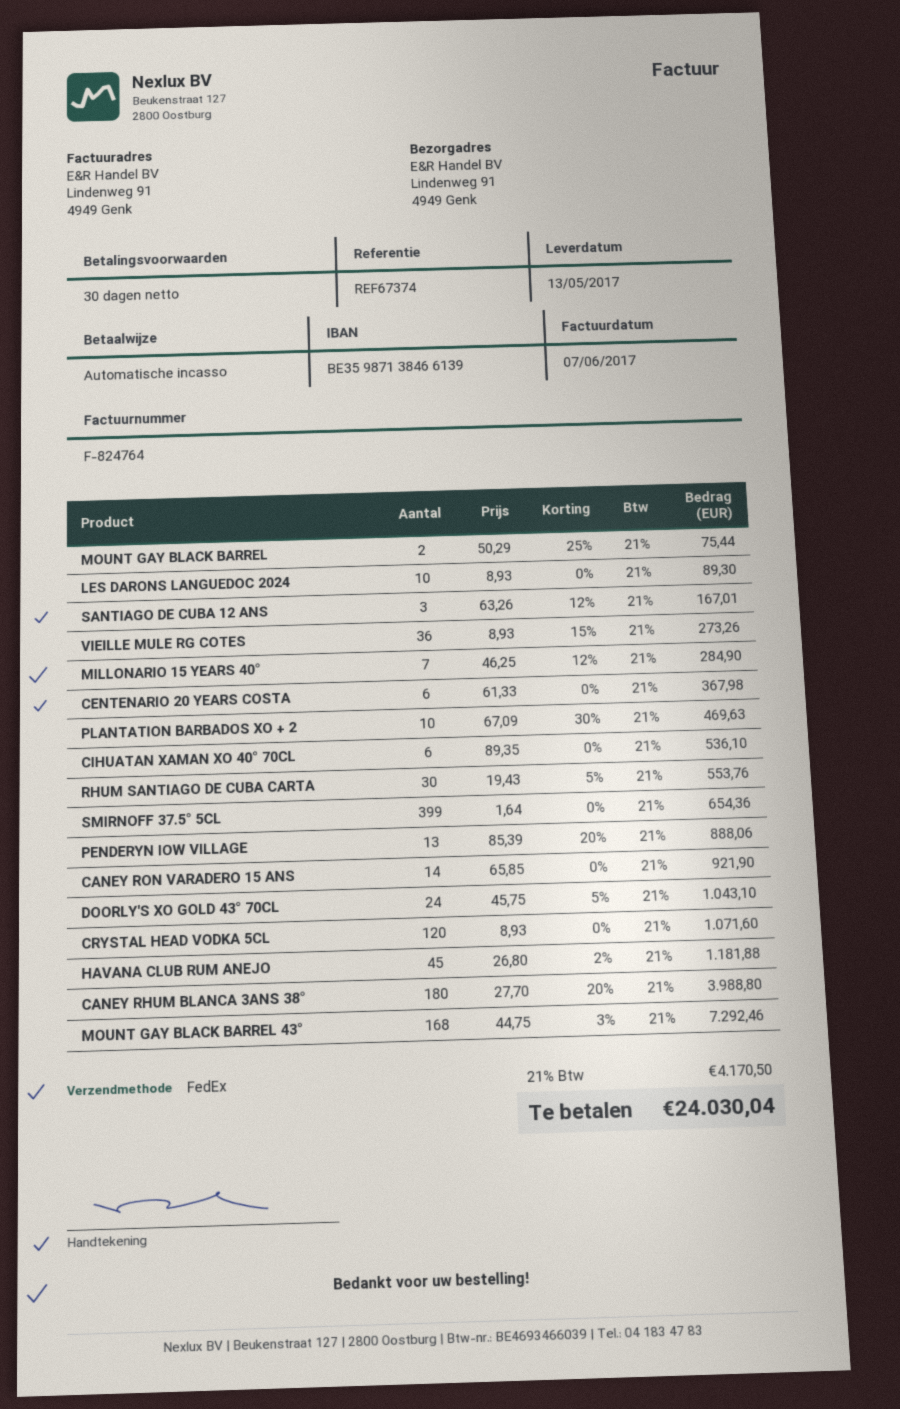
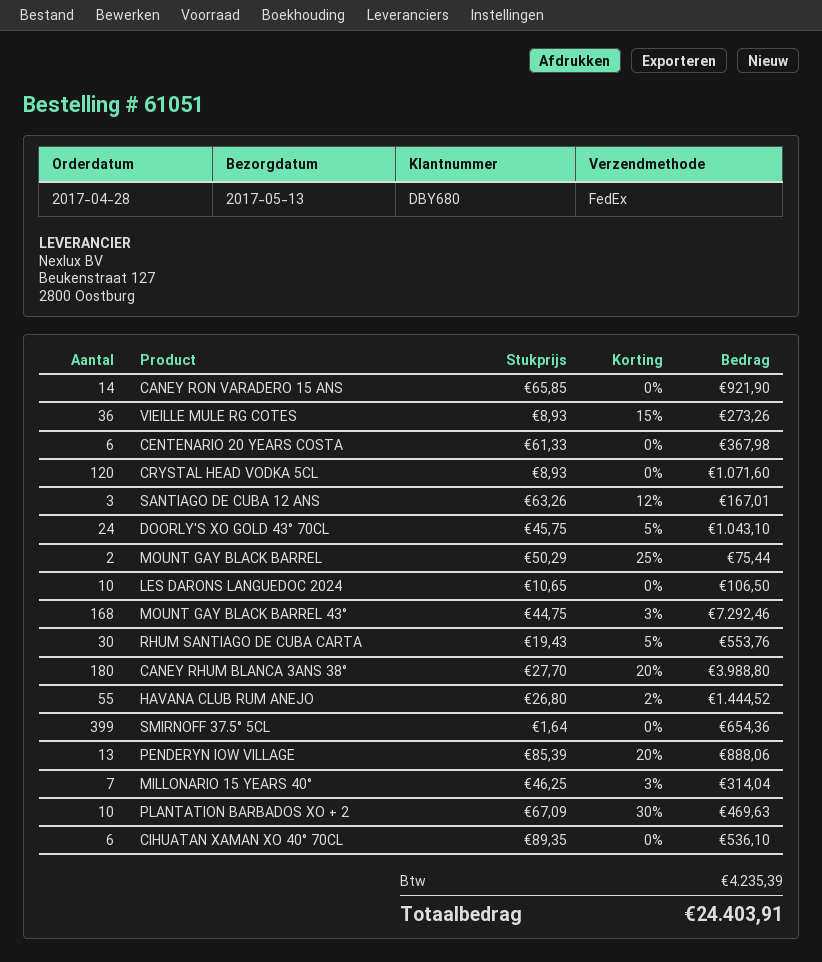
LES DARONS LANGUEDOC 2024: 10 x 8.93 = 89.30 -> 10 x 10.65 = 106.50
MILLONARIO 15 YEARS 40°: 7 x 46.25 - 12% = 284.90 -> 7 x 46.25 - 3% = 314.04
HAVANA CLUB RUM ANEJO: 45 x 26.80 - 2% = 1181.88 -> 55 x 26.80 - 2% = 1444.52
tax: 4170.50 -> 4235.39
total: 24030.04 -> 24403.91

